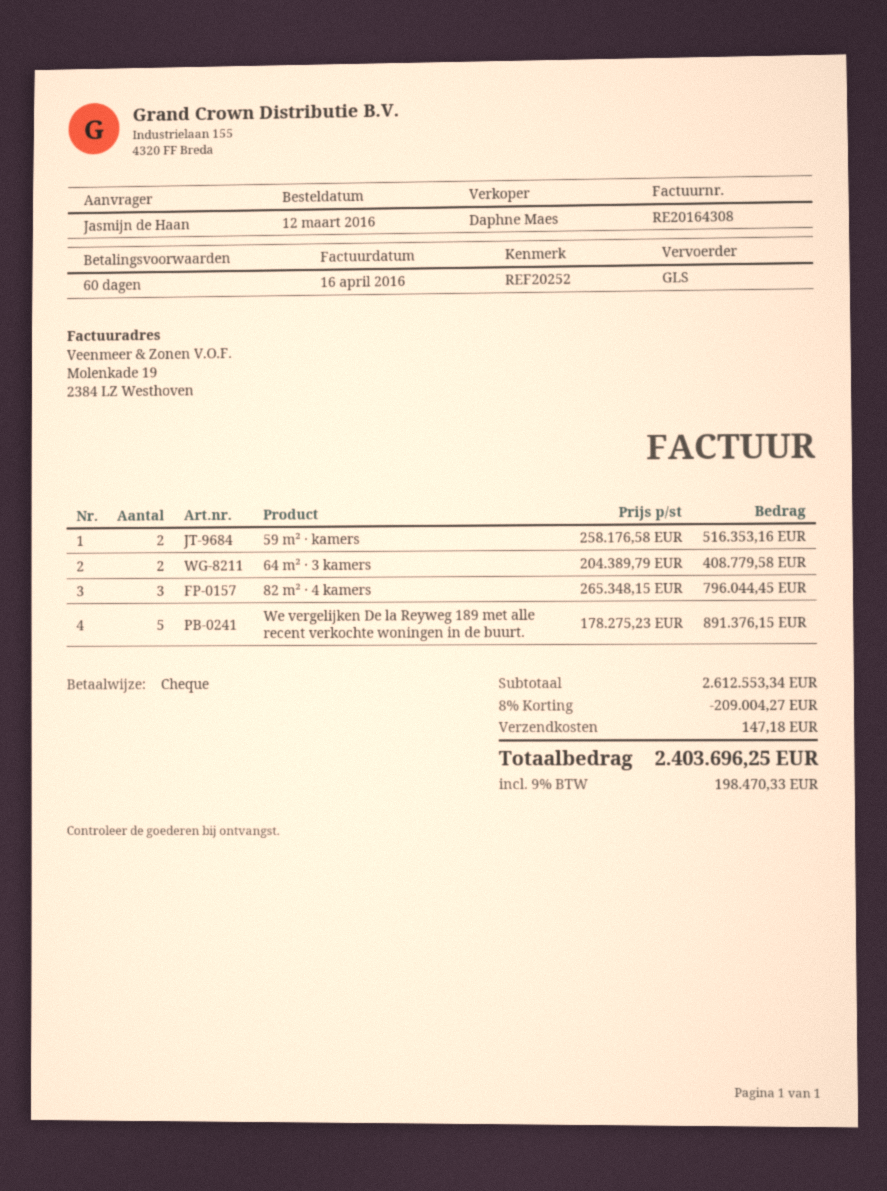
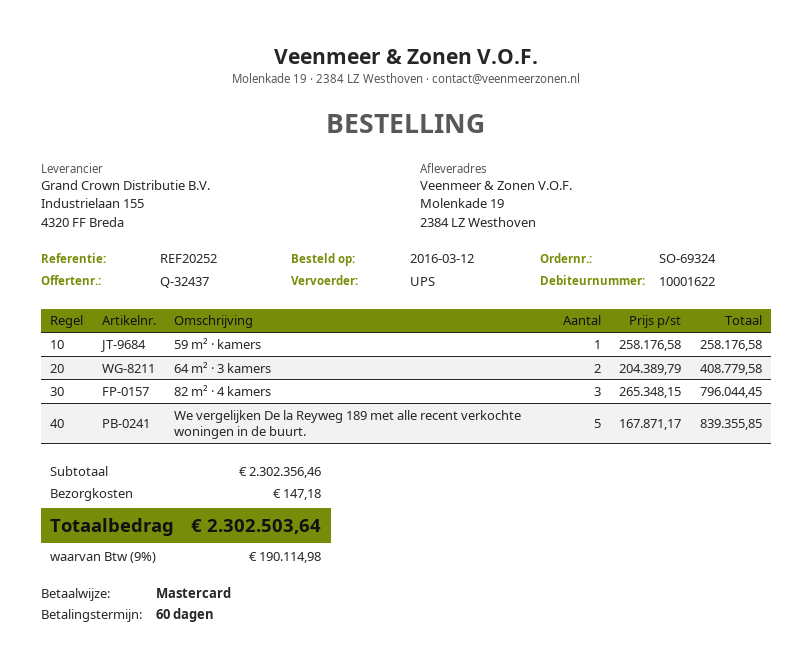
payment method: cheque -> Mastercard
shipping method: GLS -> UPS
59 m² · kamers: 2 x 258176.58 = 516353.16 -> 1 x 258176.58 = 258176.58
We vergelijken De la Reyweg 189 met alle recent verkochte woningen in de buurt.: 5 x 178275.23 = 891376.15 -> 5 x 167871.17 = 839355.85
subtotal: 2612553.34 -> 2302356.46
discount: 8% = 209004.27 -> none
tax: 9% = 198470.33 -> 9% = 190114.98
total: 2403696.25 -> 2302503.64

